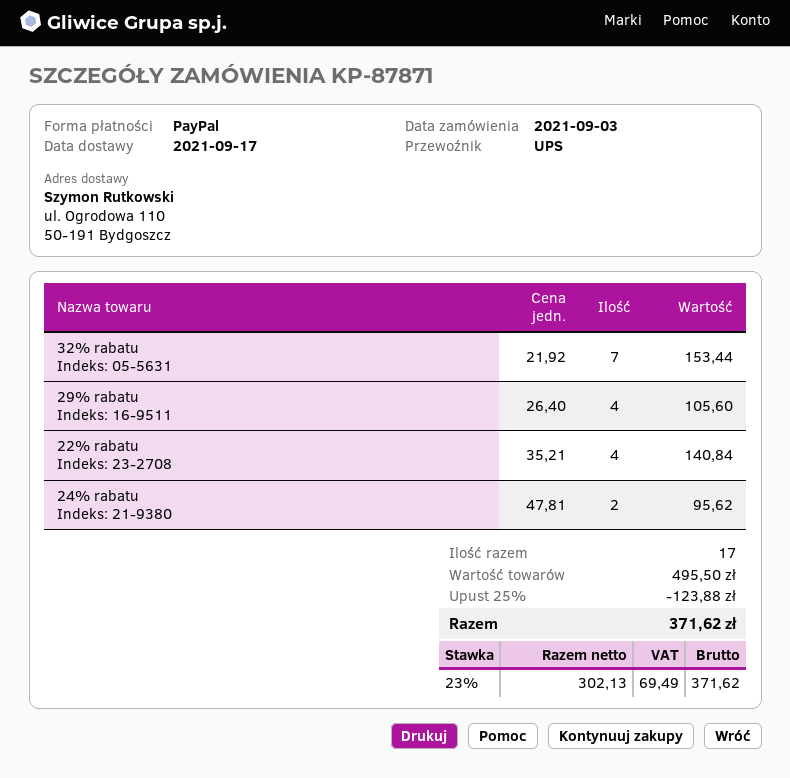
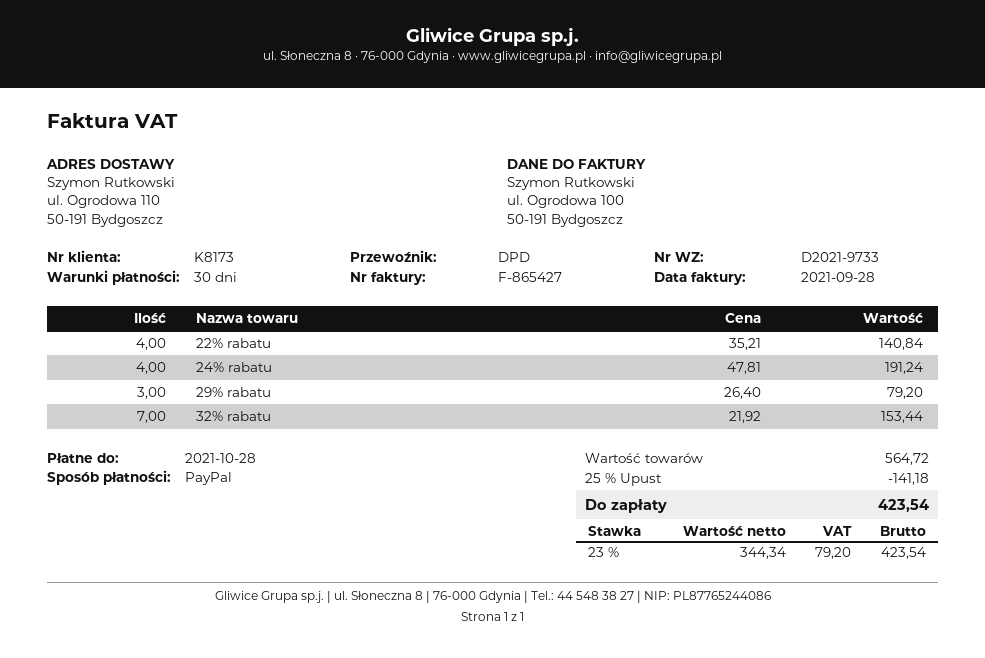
shipping method: UPS -> DPD
29% rabatu: 4 x 26.40 = 105.60 -> 3 x 26.40 = 79.20
24% rabatu: 2 x 47.81 = 95.62 -> 4 x 47.81 = 191.24
subtotal: 495.50 -> 564.72
discount: 25% = 123.88 -> 25% = 141.18
net: 302.13 -> 344.34
tax: 23% = 69.49 -> 23% = 79.20
total: 371.62 -> 423.54

